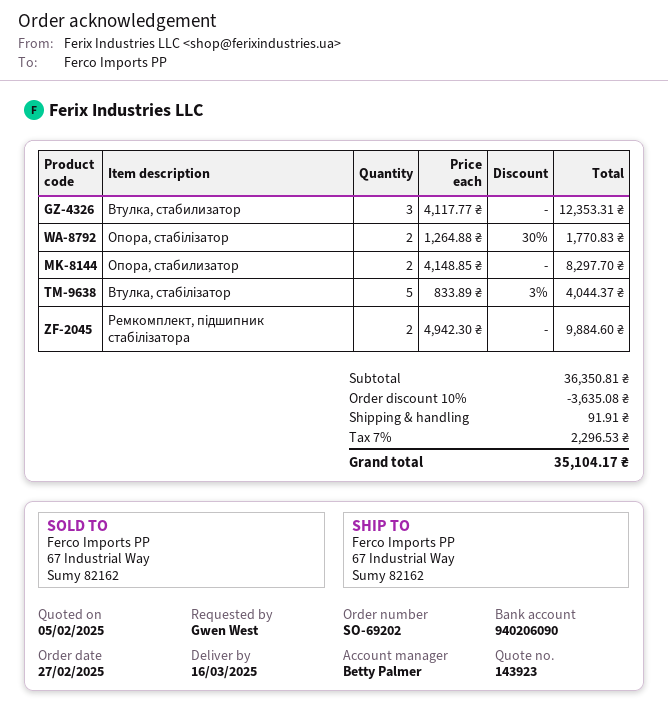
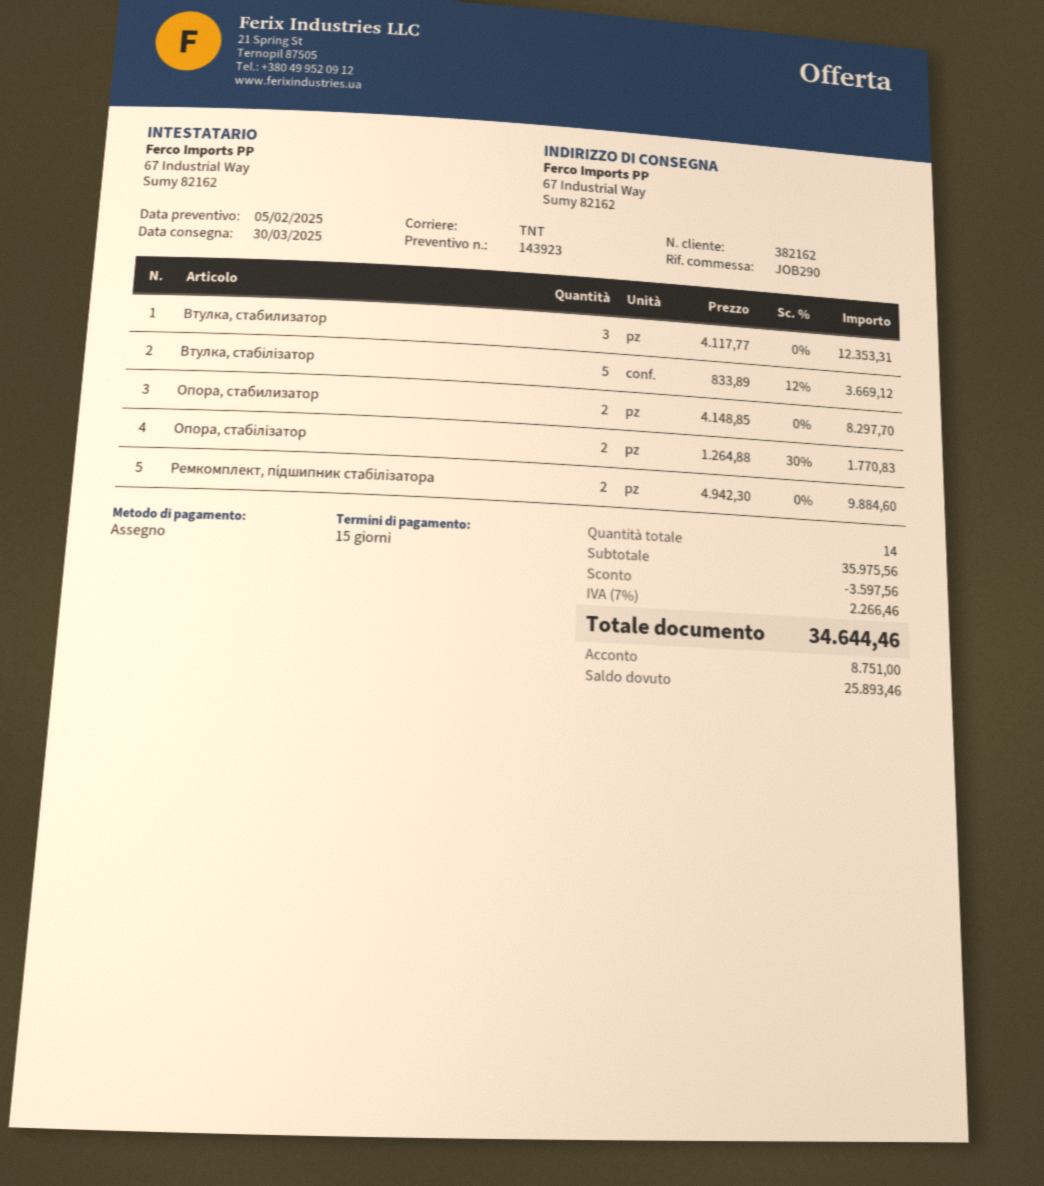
delivery date: 2025-03-16 -> 2025-03-30
Втулка, стабілізатор: 5 x 833.89 - 3% = 4044.37 -> 5 x 833.89 - 12% = 3669.12
subtotal: 36350.81 -> 35975.56
discount: 3635.08 -> 3597.56
shipping: 91.91 -> none
tax: 7% = 2296.53 -> 7% = 2266.46
total: 35104.17 -> 34644.46

